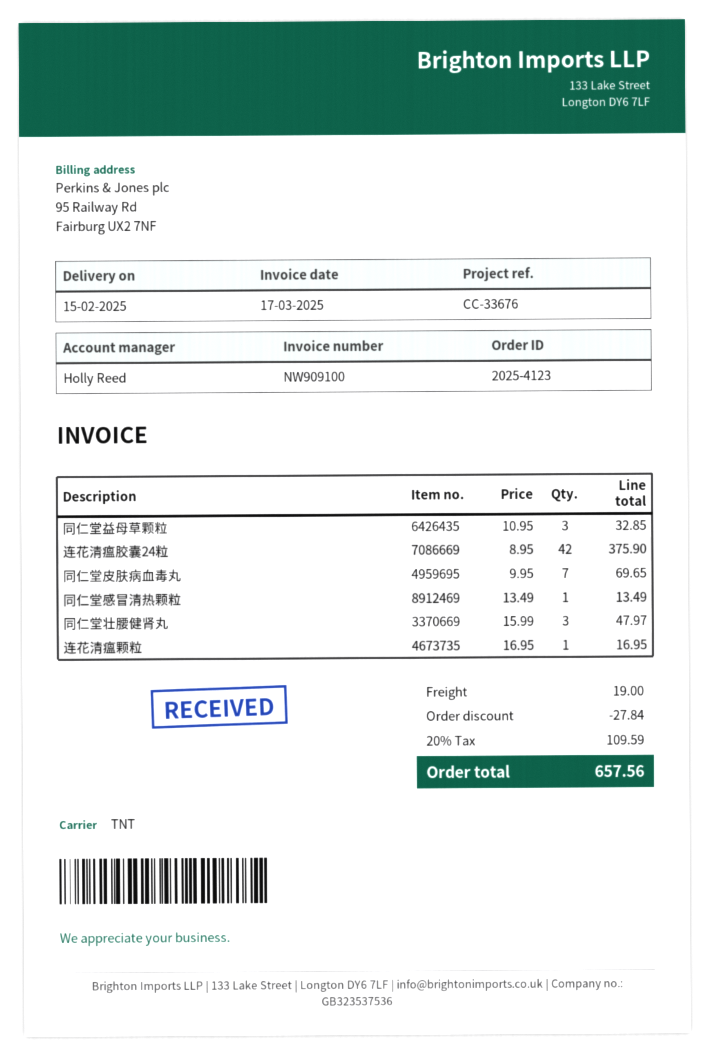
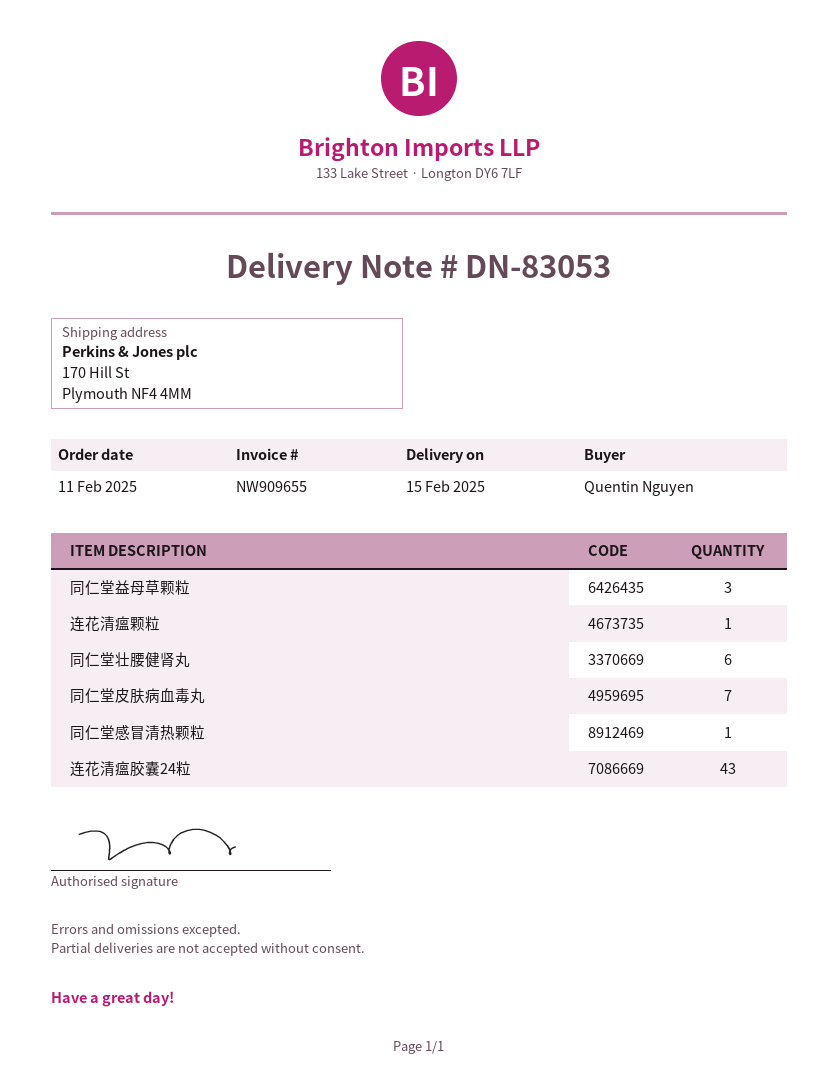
invoice number: NW909100 -> NW909655
连花清瘟胶囊24粒: 42 -> 43
同仁堂壮腰健肾丸: 3 -> 6

